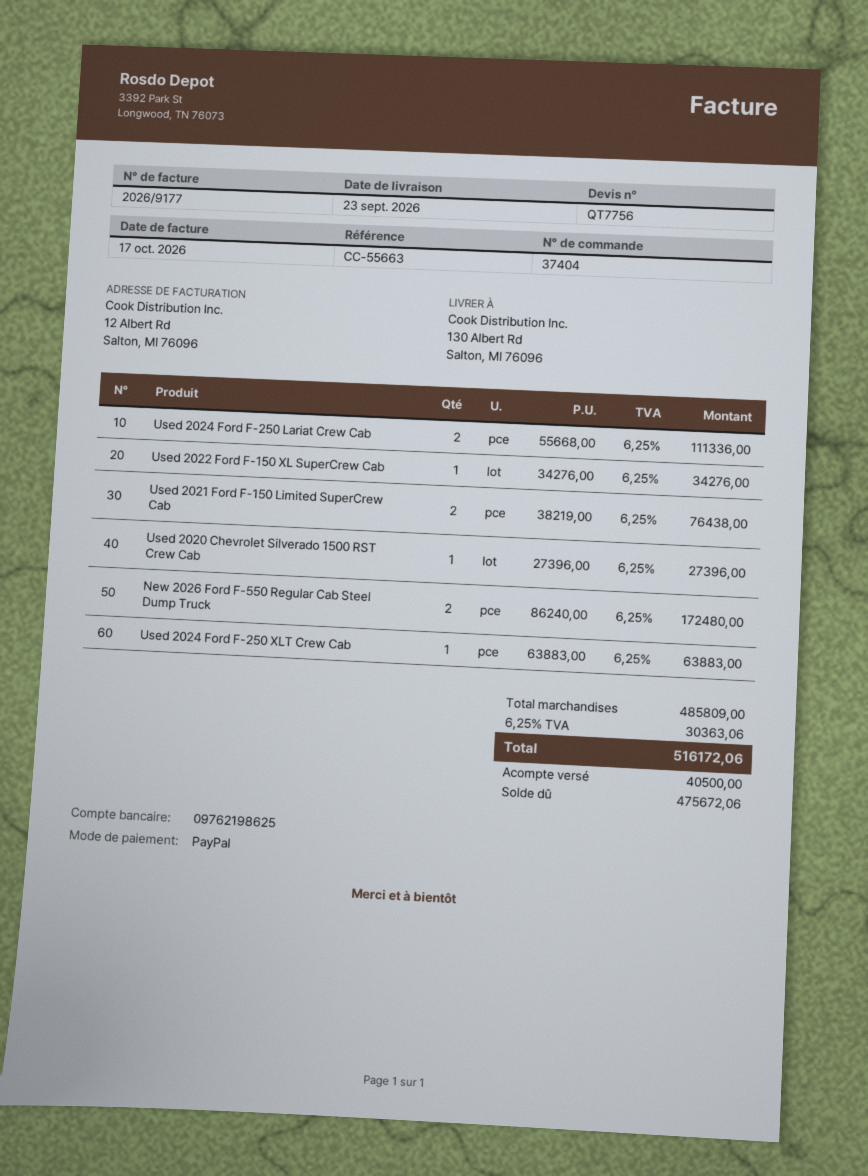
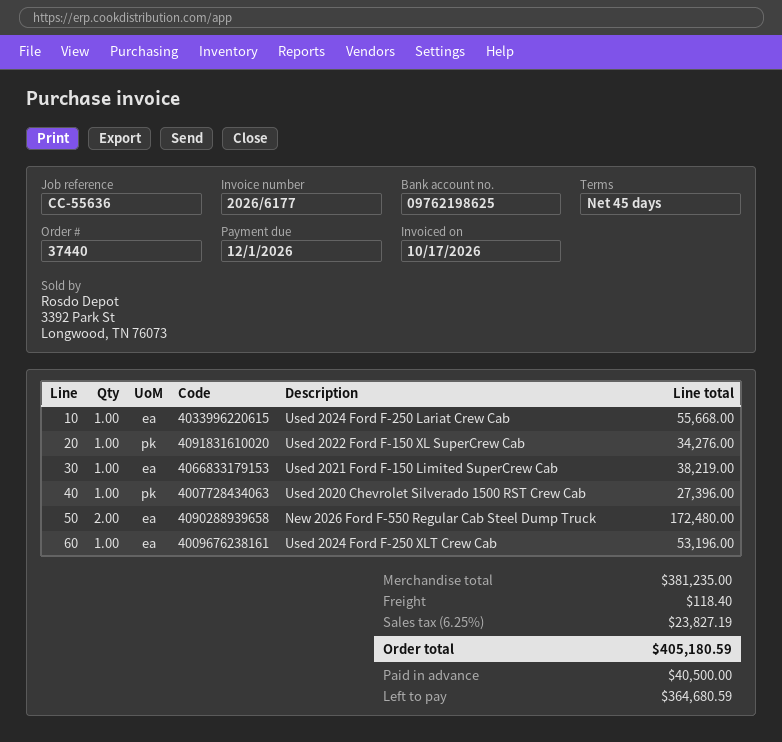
order number: 37404 -> 37440
invoice number: 2026/9177 -> 2026/6177
reference: CC-55663 -> CC-55636
Used 2024 Ford F-250 Lariat Crew Cab: 2 for 111336.00 -> 1 for 55668.00
Used 2021 Ford F-150 Limited SuperCrew Cab: 2 for 76438.00 -> 1 for 38219.00
Used 2024 Ford F-250 XLT Crew Cab: 1 for 63883.00 -> 1 for 53196.00
subtotal: 485809.00 -> 381235.00
shipping: none -> 118.40
tax: 6.25% = 30363.06 -> 6.25% = 23827.19
total: 516172.06 -> 405180.59
balance: 475672.06 -> 364680.59

